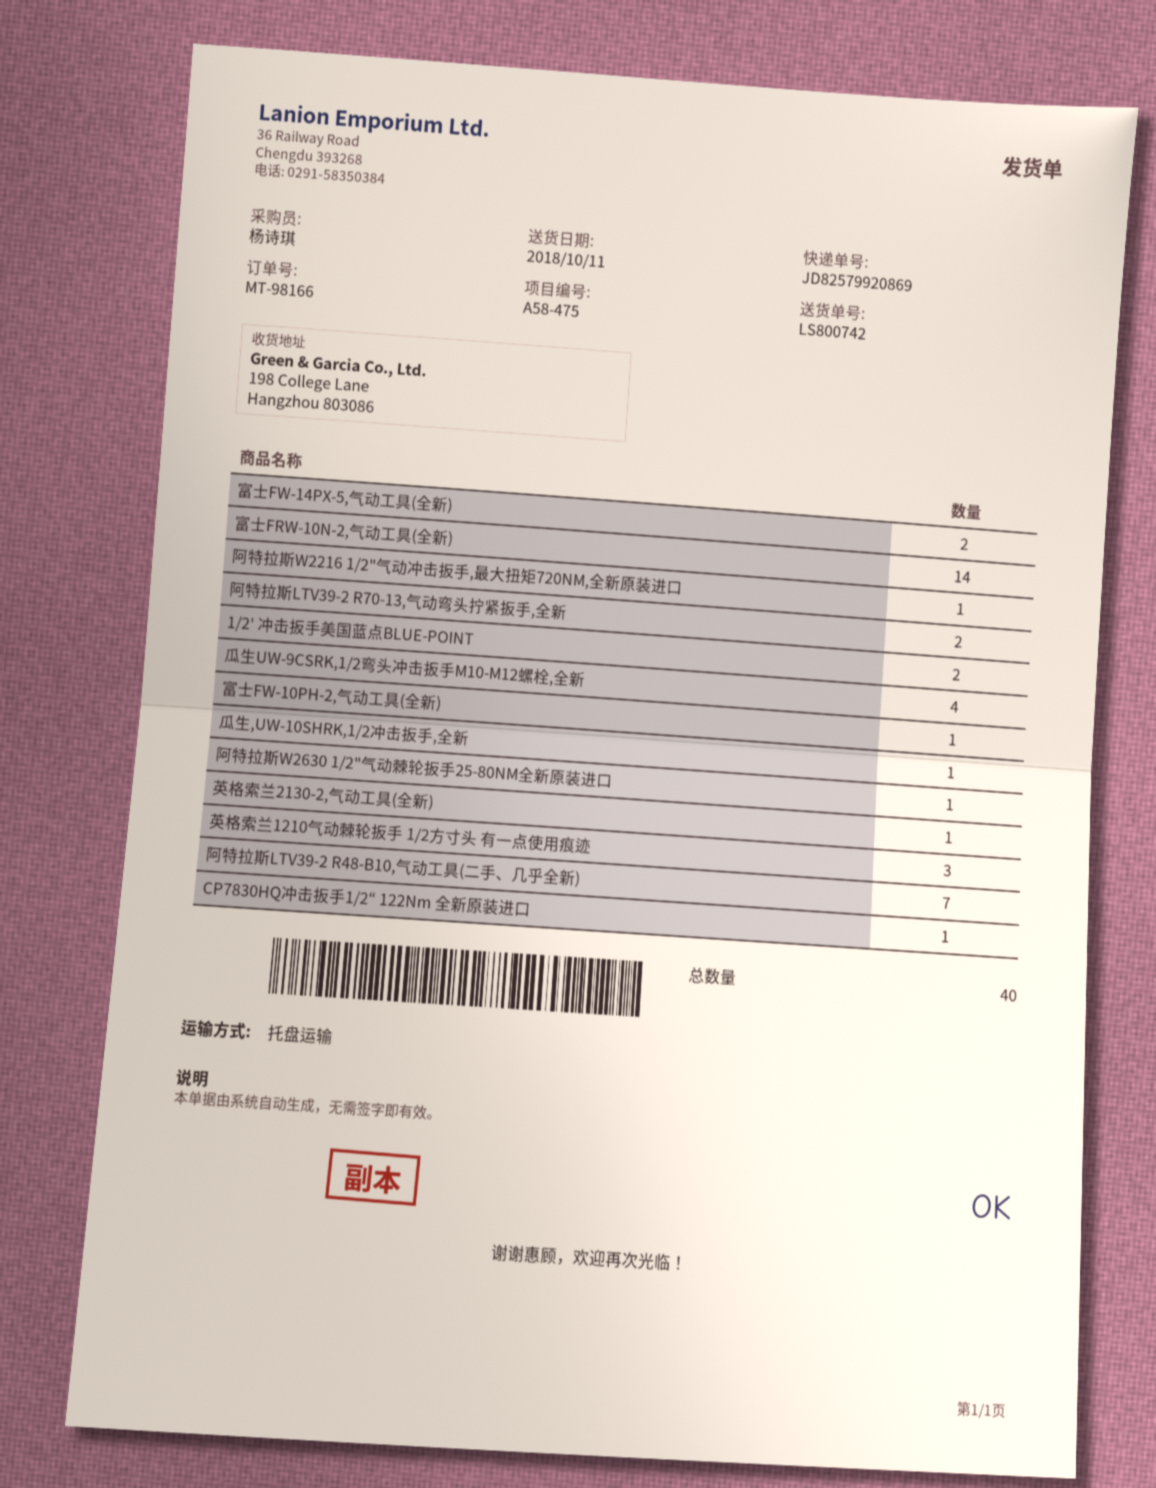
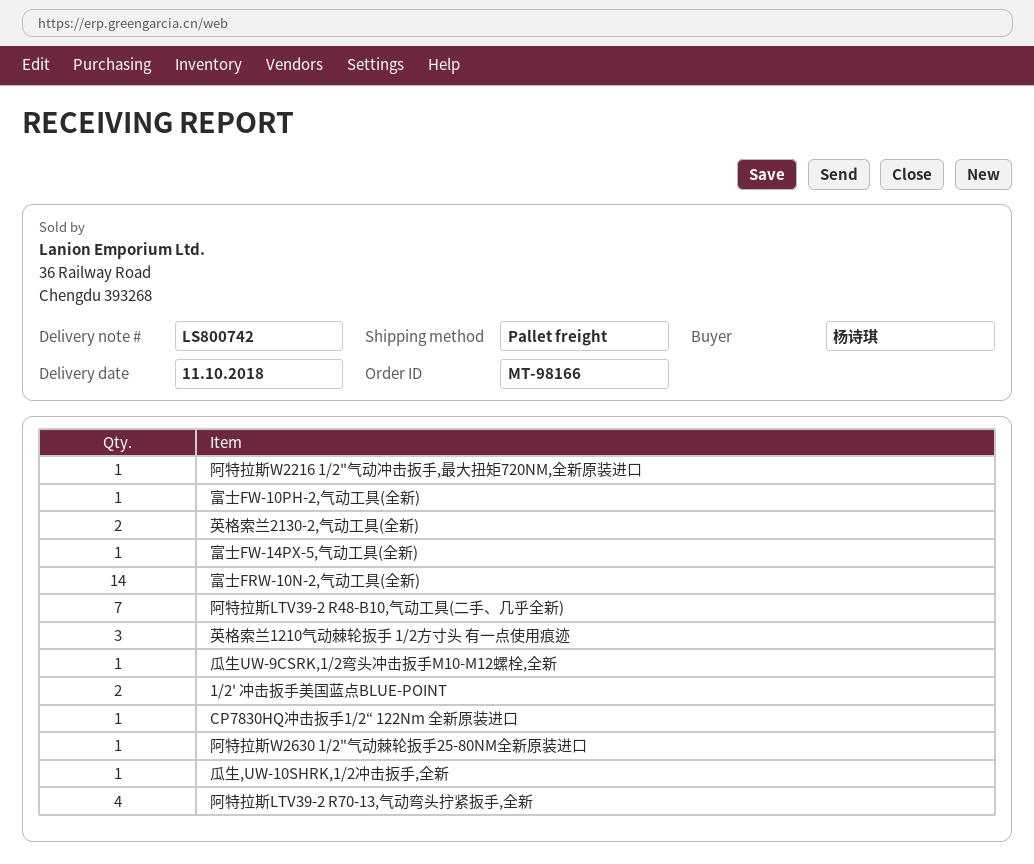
富士FW-14PX-5,气动工具(全新): 2 -> 1
阿特拉斯LTV39-2 R70-13,气动弯头拧紧扳手,全新: 2 -> 4
瓜生UW-9CSRK,1/2弯头冲击扳手M10-M12螺栓,全新: 4 -> 1
英格索兰2130-2,气动工具(全新): 1 -> 2

